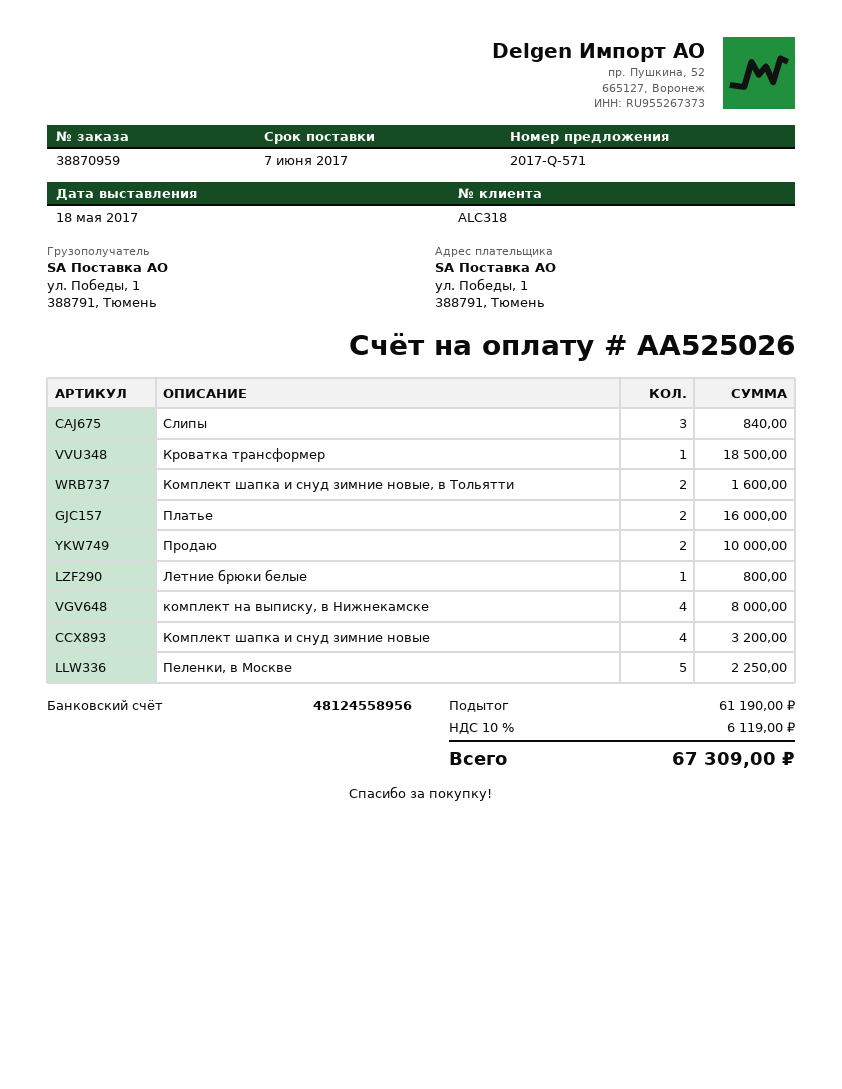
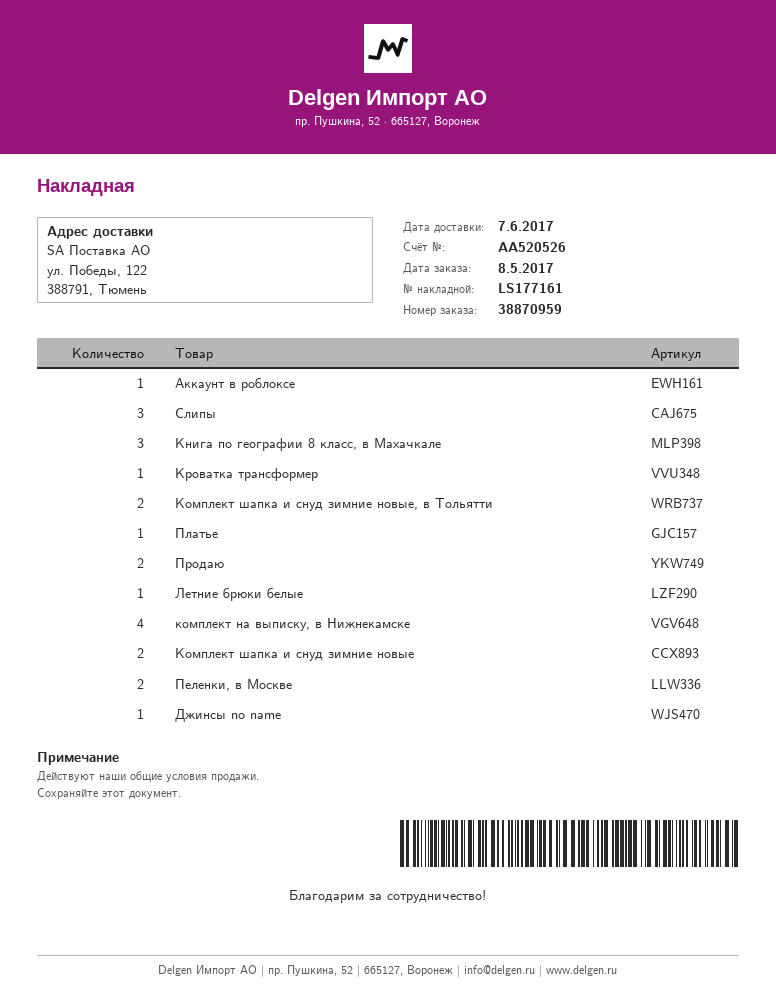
invoice number: AA525026 -> AA520526
ship to: ул. Победы, 1, 388791, Тюмень -> ул. Победы, 122, 388791, Тюмень
Платье: 2 -> 1
Комплект шапка и снуд зимние новые: 4 -> 2
Пеленки, в Москве: 5 -> 2
Аккаунт в роблоксе: none -> 1
Книга по географии 8 класс, в Махачкале: none -> 3
Джинсы no name: none -> 1

